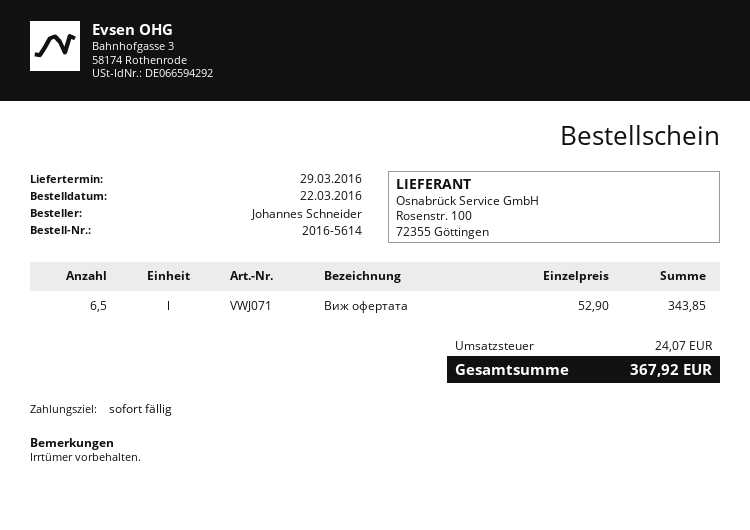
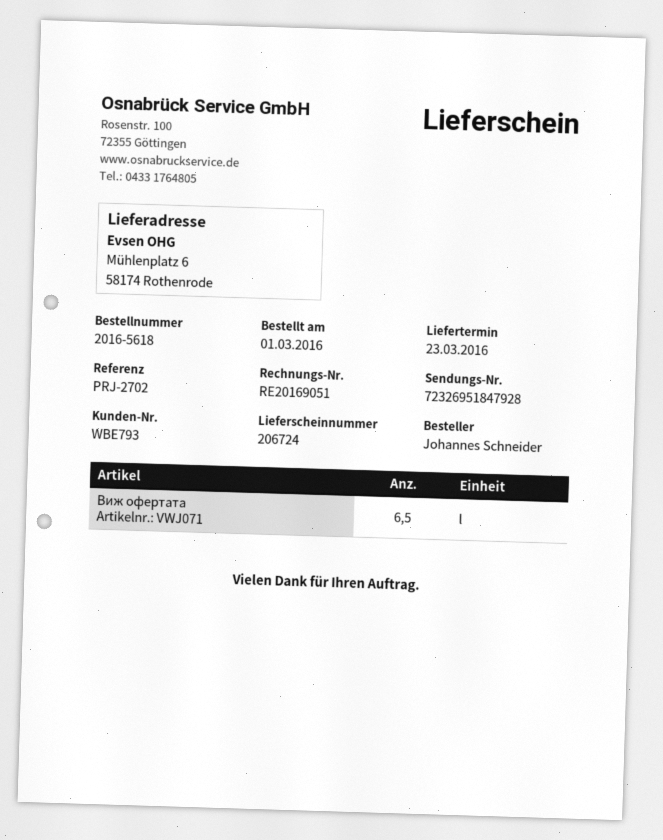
order number: 2016-5614 -> 2016-5618
order date: 2016-03-22 -> 2016-03-01
delivery date: 2016-03-29 -> 2016-03-23

